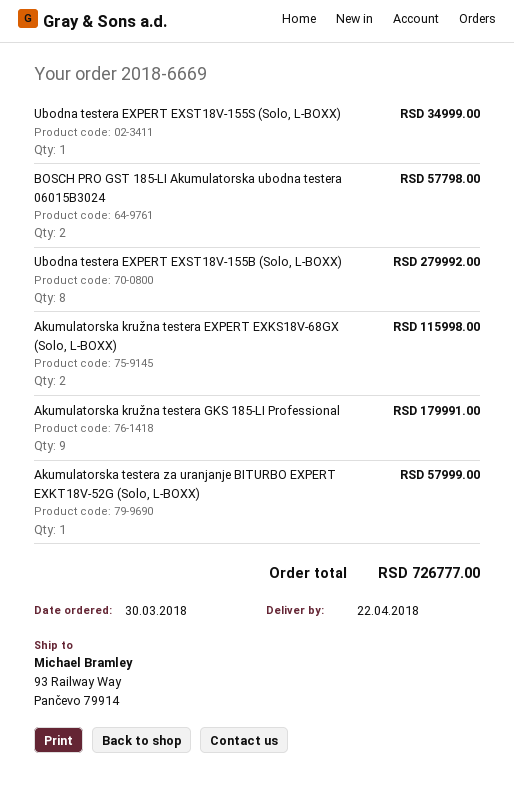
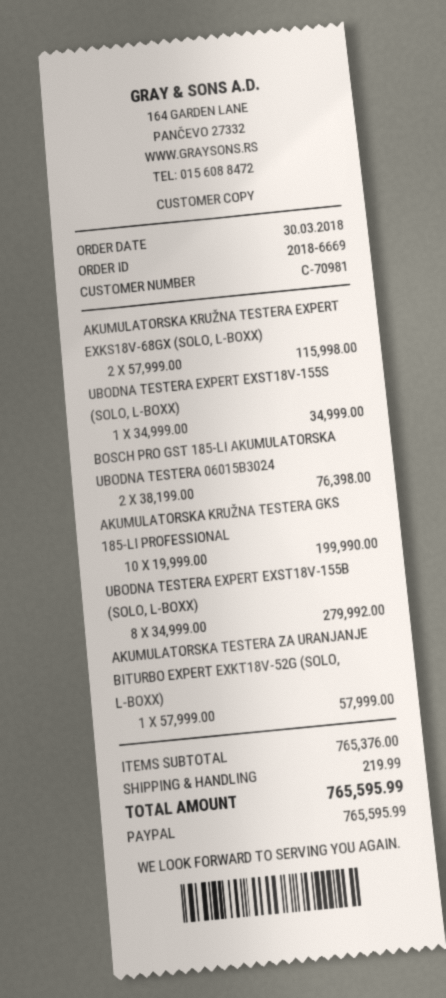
BOSCH PRO GST 185-LI Akumulatorska ubodna testera 06015B3024: 2 for 57798.00 -> 2 for 76398.00
Akumulatorska kružna testera GKS 185-LI Professional: 9 for 179991.00 -> 10 for 199990.00
shipping: none -> 219.99
total: 726777.00 -> 765595.99

